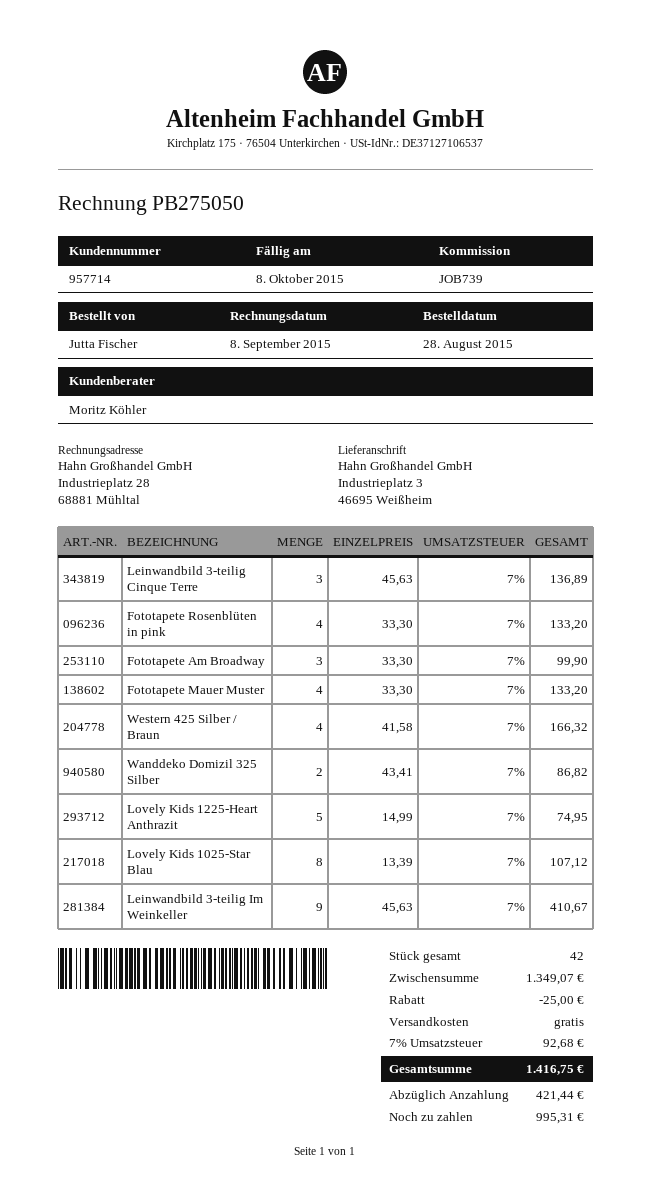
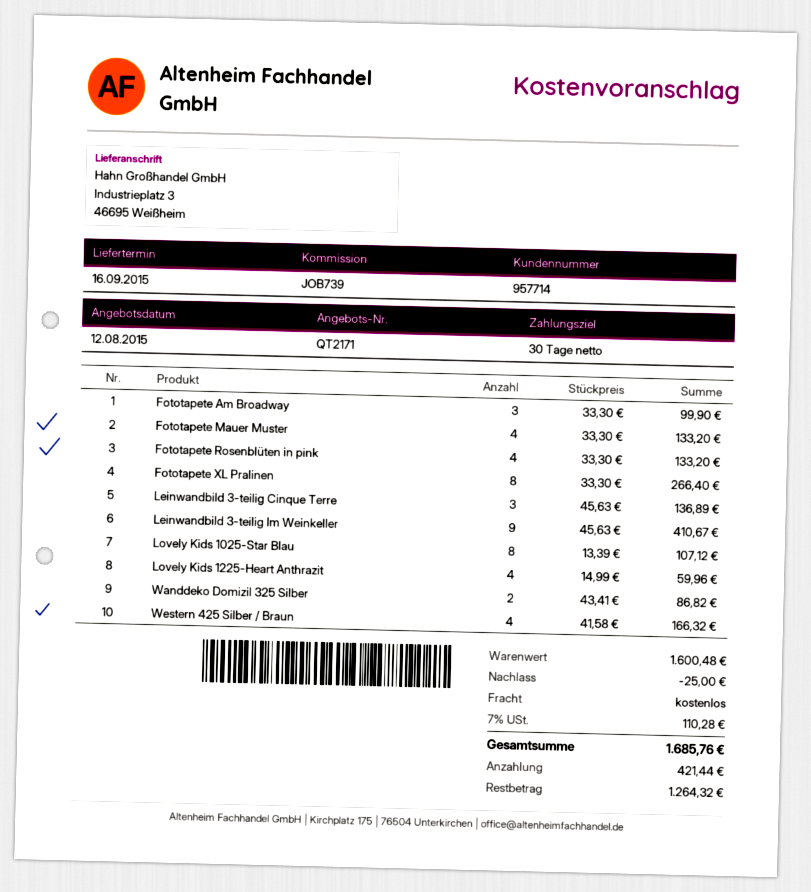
Lovely Kids 1225-Heart Anthrazit: 5 x 14.99 = 74.95 -> 4 x 14.99 = 59.96
Fototapete XL Pralinen: none -> 8 x 33.30 = 266.40
subtotal: 1349.07 -> 1600.48
tax: 7% = 92.68 -> 7% = 110.28
total: 1416.75 -> 1685.76
balance: 995.31 -> 1264.32

